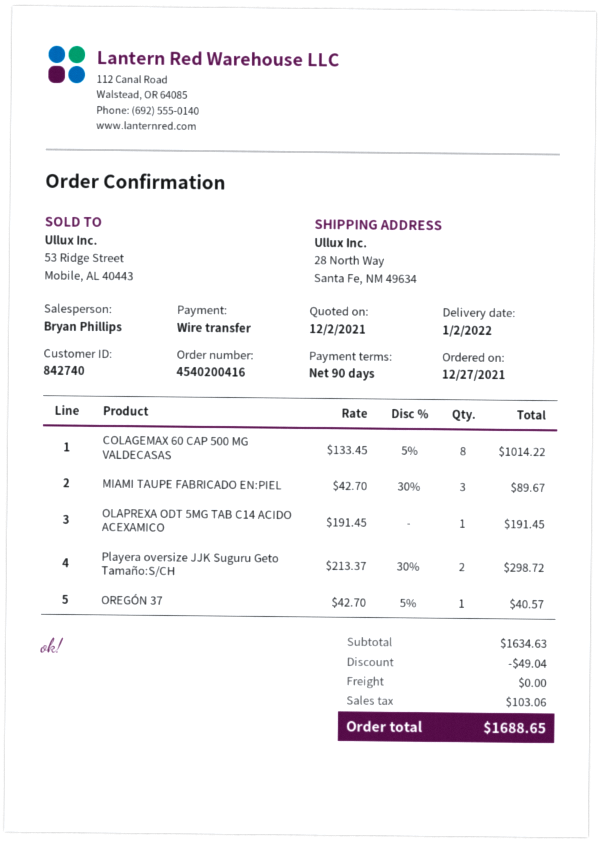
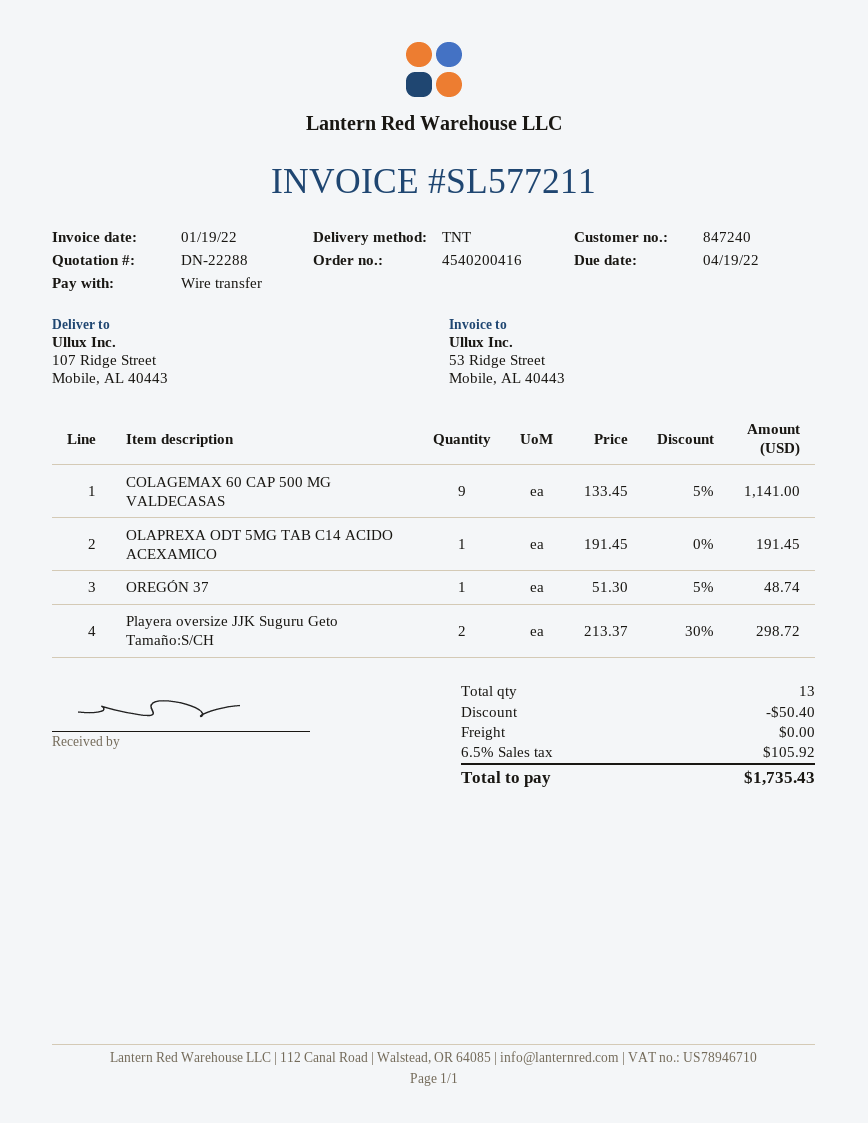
customer number: 842740 -> 847240
ship to: 28 North Way, Santa Fe, NM 49634 -> 107 Ridge Street, Mobile, AL 40443
COLAGEMAX 60 CAP 500 MG VALDECASAS: 8 x 133.45 - 5% = 1014.22 -> 9 x 133.45 - 5% = 1141.00
MIAMI TAUPE FABRICADO EN:PIEL: 3 x 42.70 - 30% = 89.67 -> none
OREGÓN 37: 1 x 42.70 - 5% = 40.57 -> 1 x 51.30 - 5% = 48.74
discount: 49.04 -> 50.40
tax: 103.06 -> 105.92
total: 1688.65 -> 1735.43

